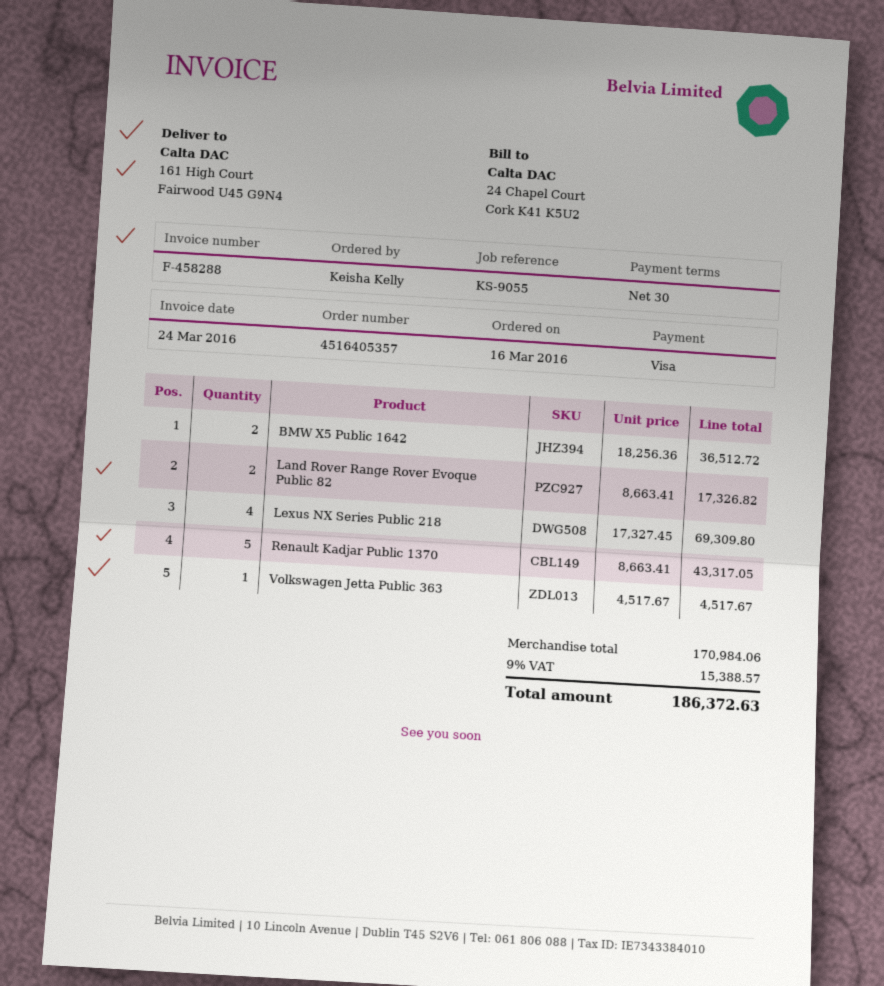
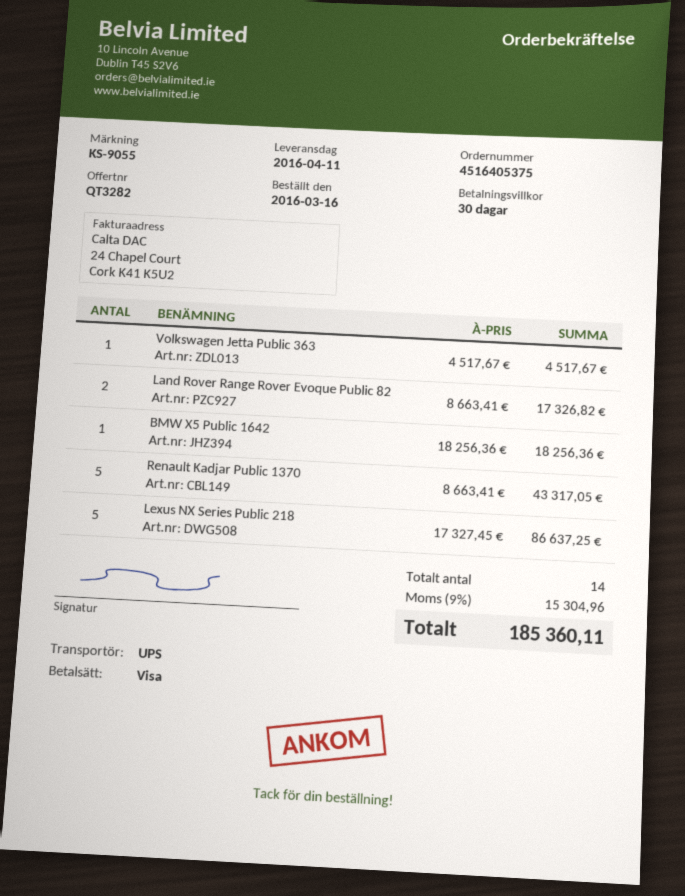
order number: 4516405357 -> 4516405375
BMW X5 Public 1642: 2 x 18256.36 = 36512.72 -> 1 x 18256.36 = 18256.36
Lexus NX Series Public 218: 4 x 17327.45 = 69309.80 -> 5 x 17327.45 = 86637.25
tax: 9% = 15388.57 -> 9% = 15304.96
total: 186372.63 -> 185360.11

